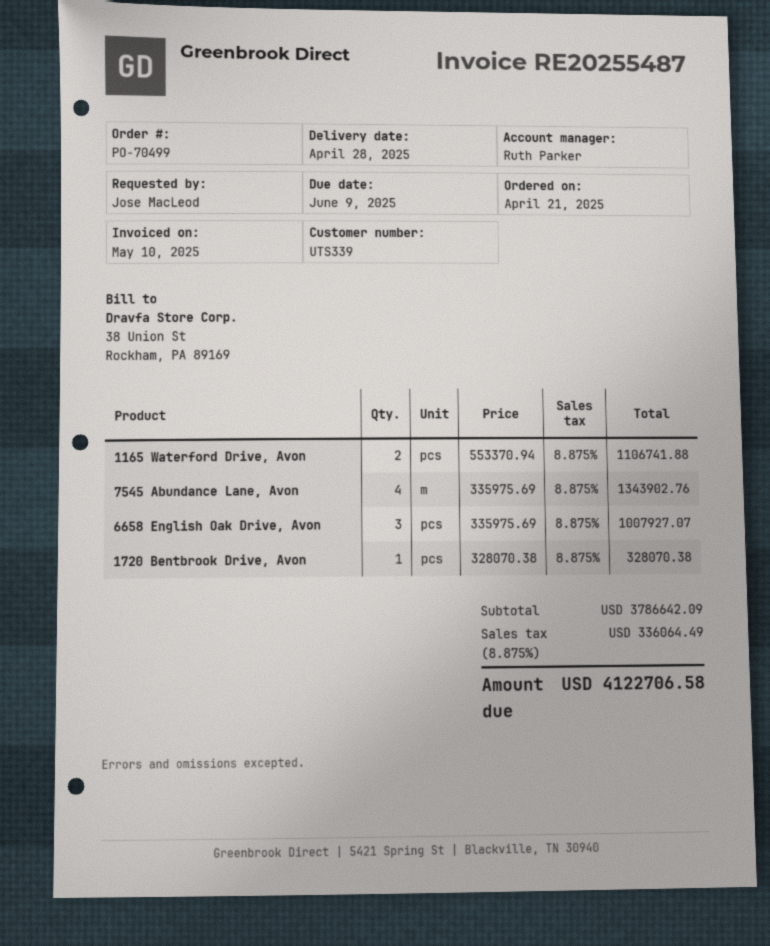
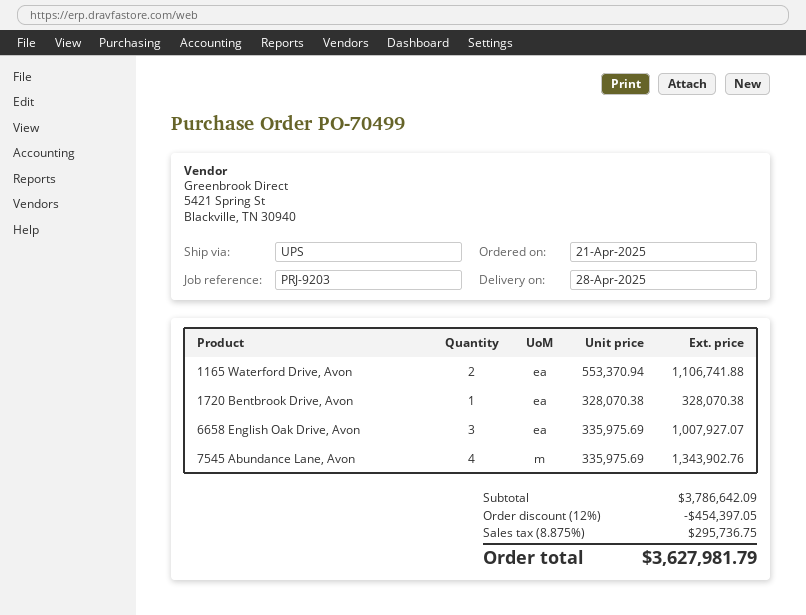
discount: none -> 12% = 454397.05
tax: 8.875% = 336064.49 -> 8.875% = 295736.75
total: 4122706.58 -> 3627981.79

